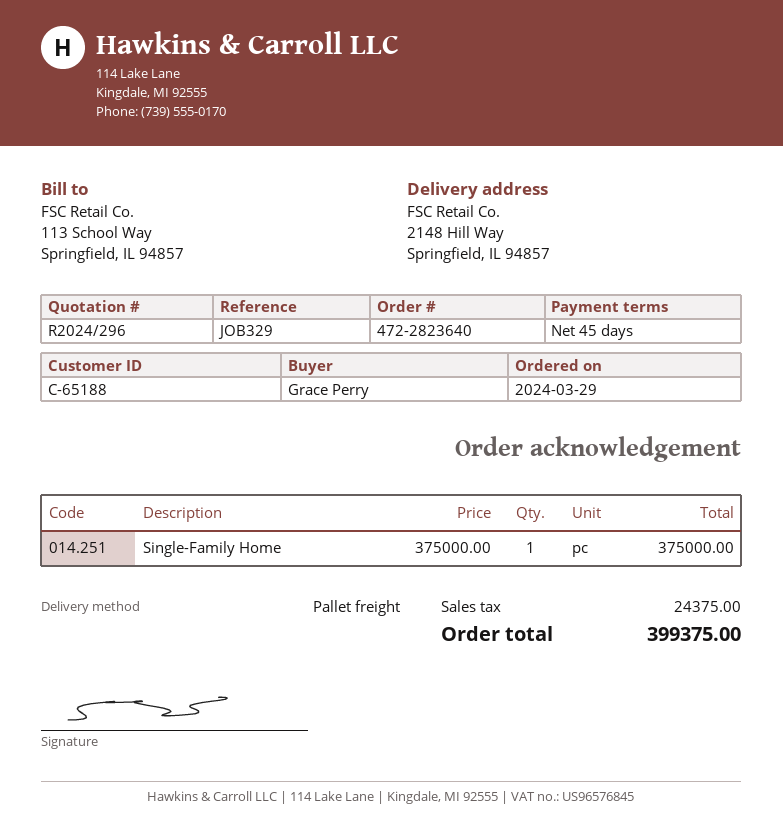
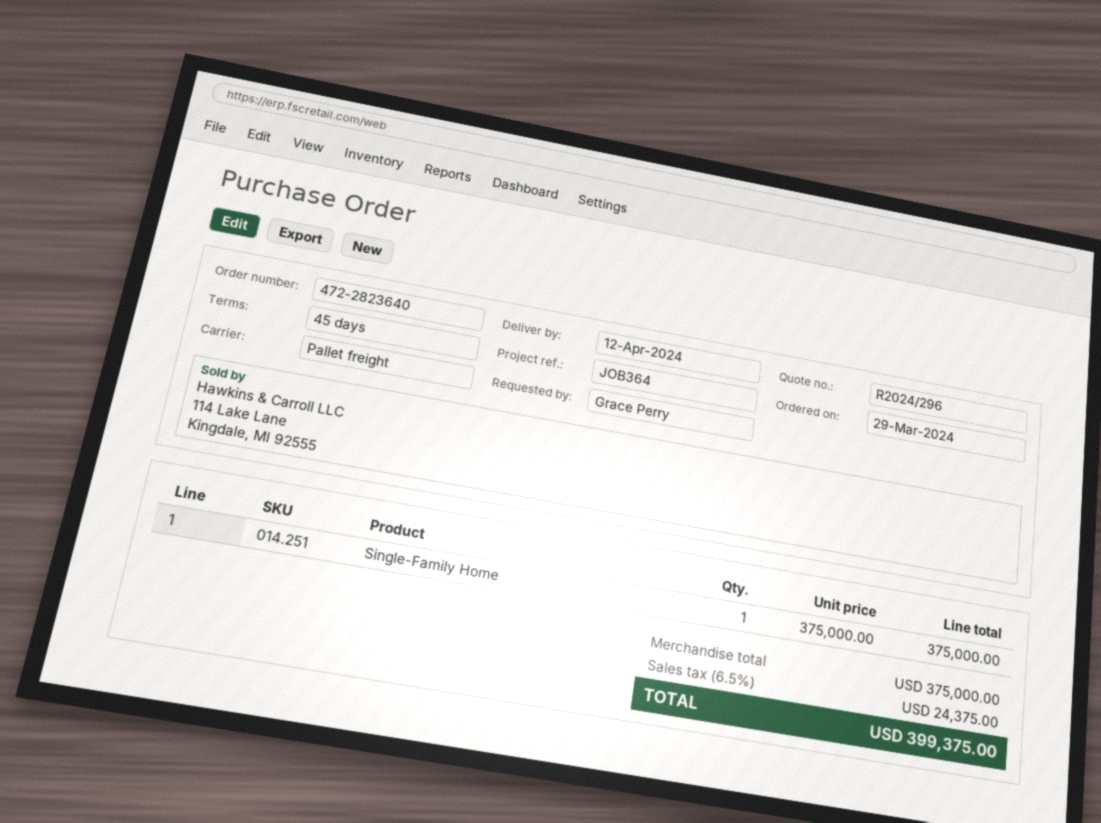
reference: JOB329 -> JOB364

